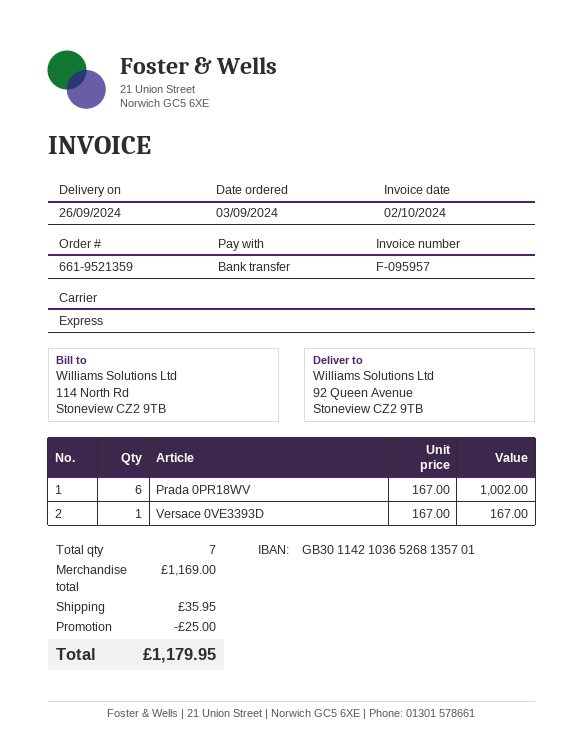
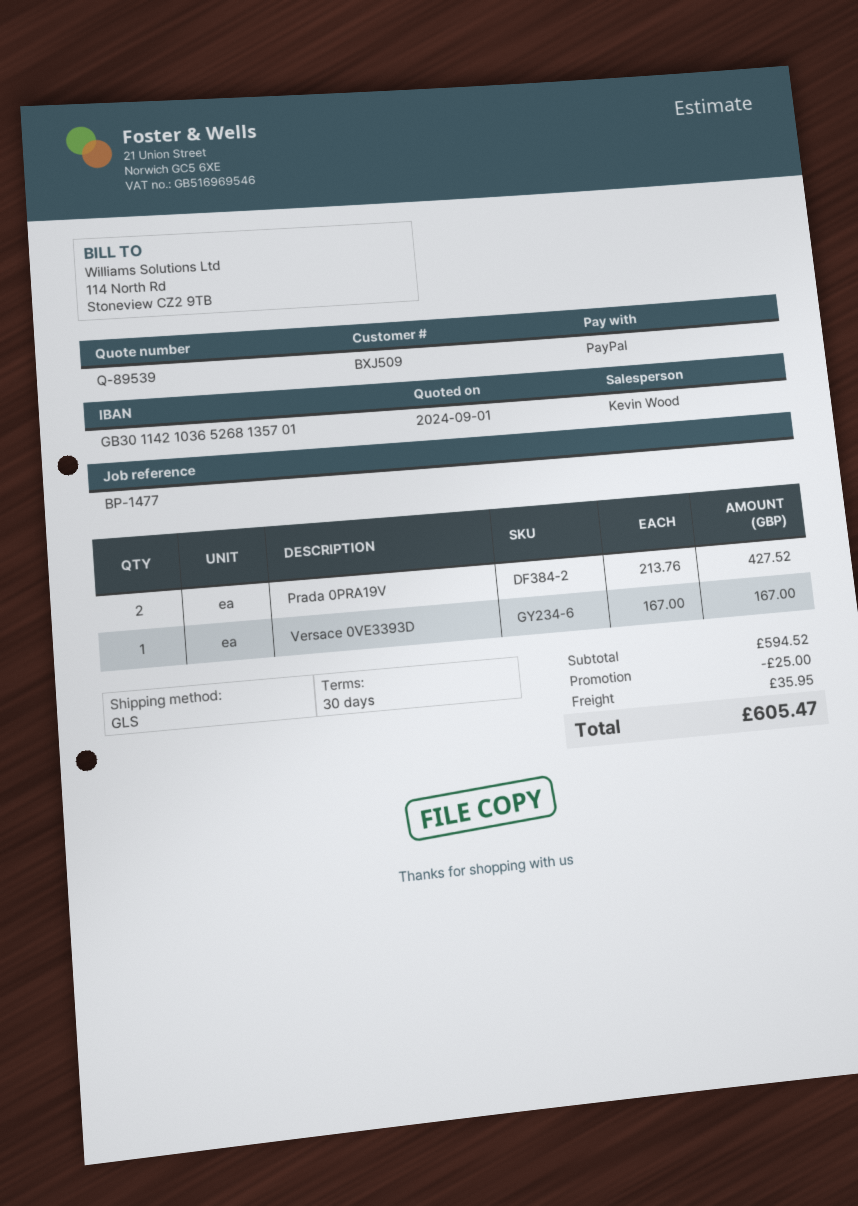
payment method: bank transfer -> PayPal
shipping method: express -> GLS
Prada 0PR18WV: 6 x 167.00 = 1002.00 -> none
Prada 0PRA19V: none -> 2 x 213.76 = 427.52
subtotal: 1169.00 -> 594.52
total: 1179.95 -> 605.47

